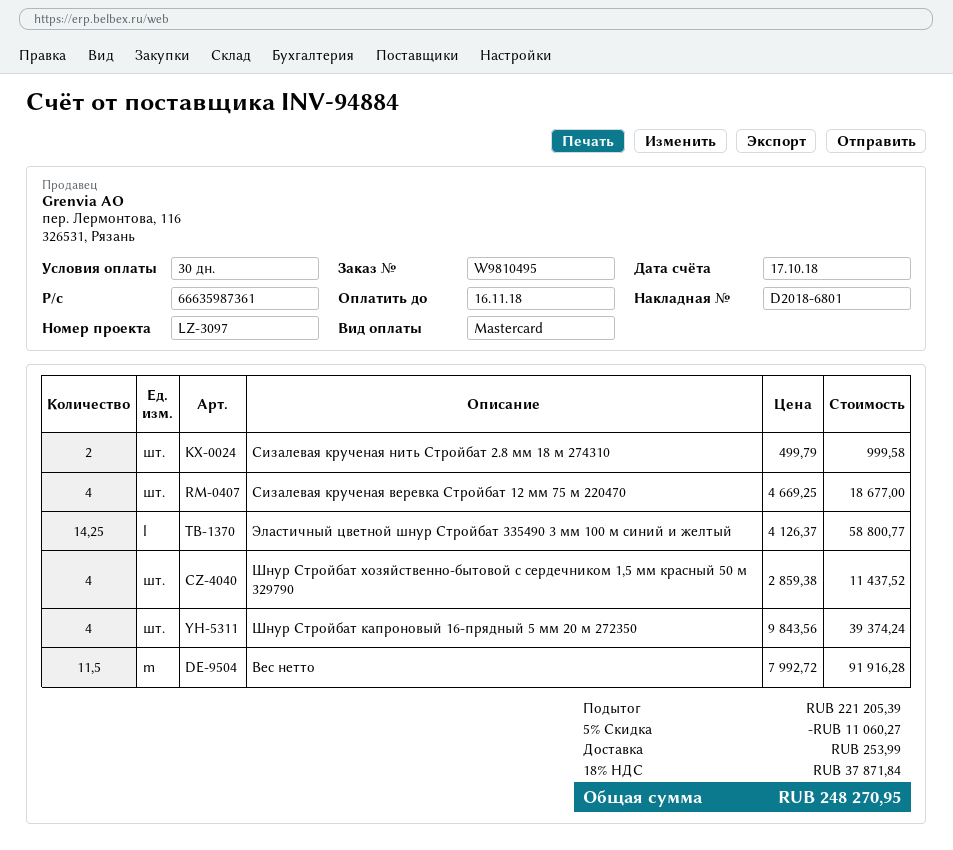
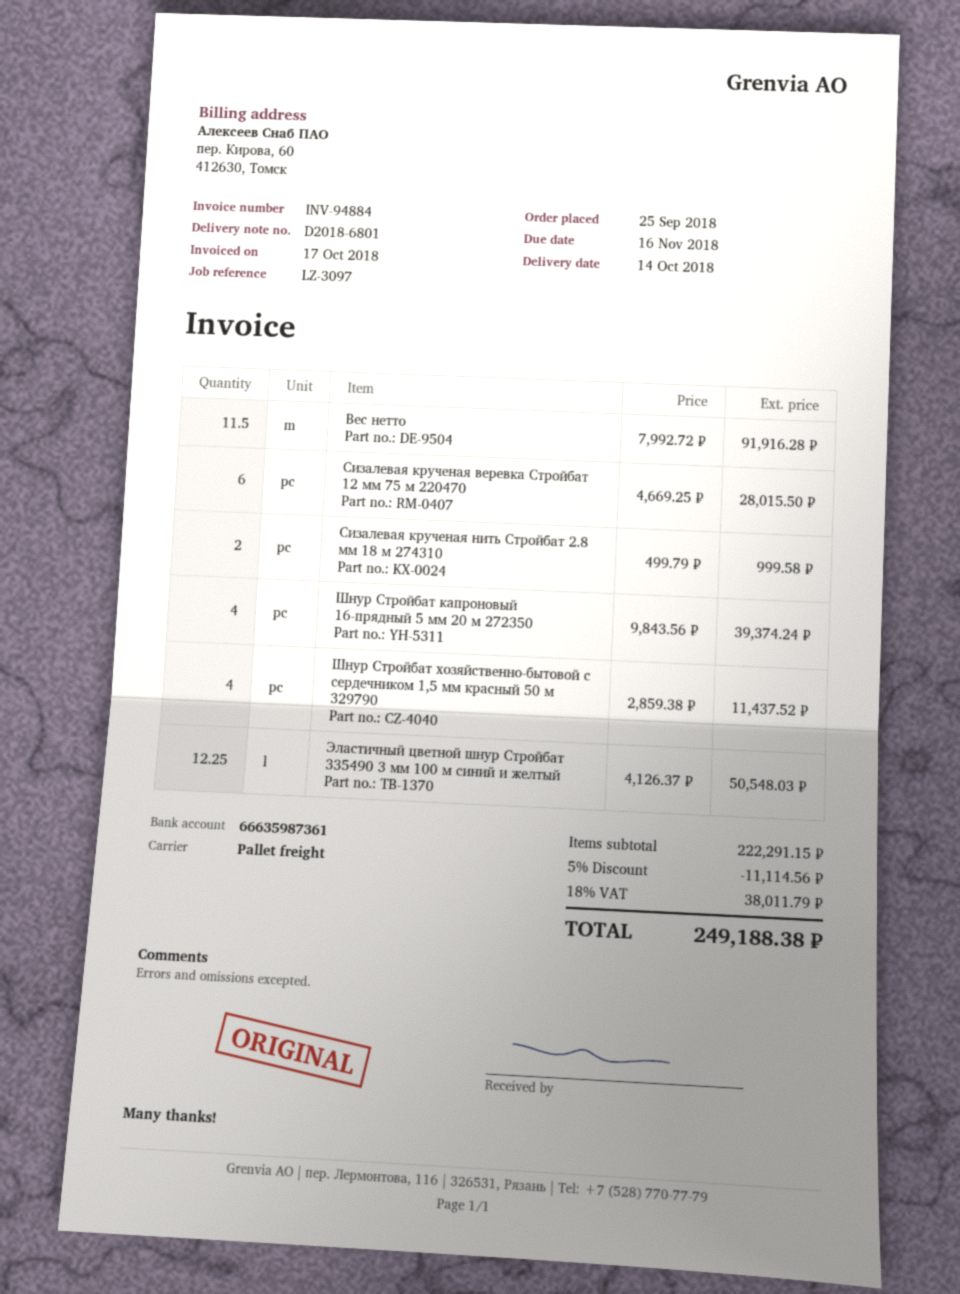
Сизалевая крученая веревка Стройбат 12 мм 75 м 220470: 4 x 4669.25 = 18677.00 -> 6 x 4669.25 = 28015.50
Эластичный цветной шнур Стройбат 335490 3 мм 100 м синий и желтый: 14.25 x 4126.37 = 58800.77 -> 12.25 x 4126.37 = 50548.03
subtotal: 221205.39 -> 222291.15
discount: 5% = 11060.27 -> 5% = 11114.56
shipping: 253.99 -> none
tax: 18% = 37871.84 -> 18% = 38011.79
total: 248270.95 -> 249188.38

